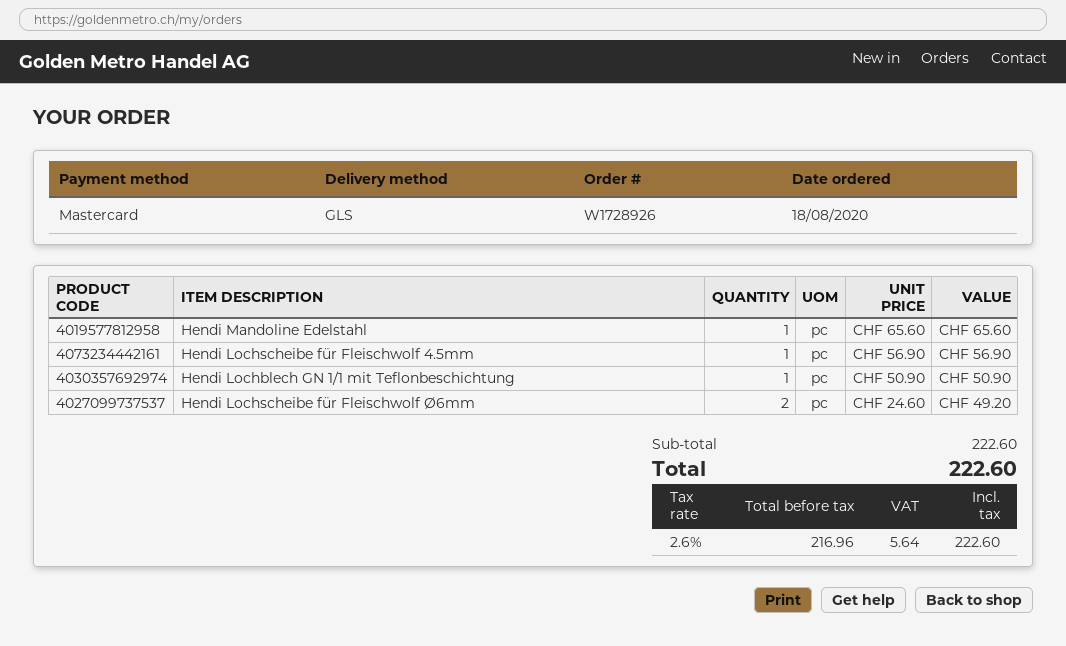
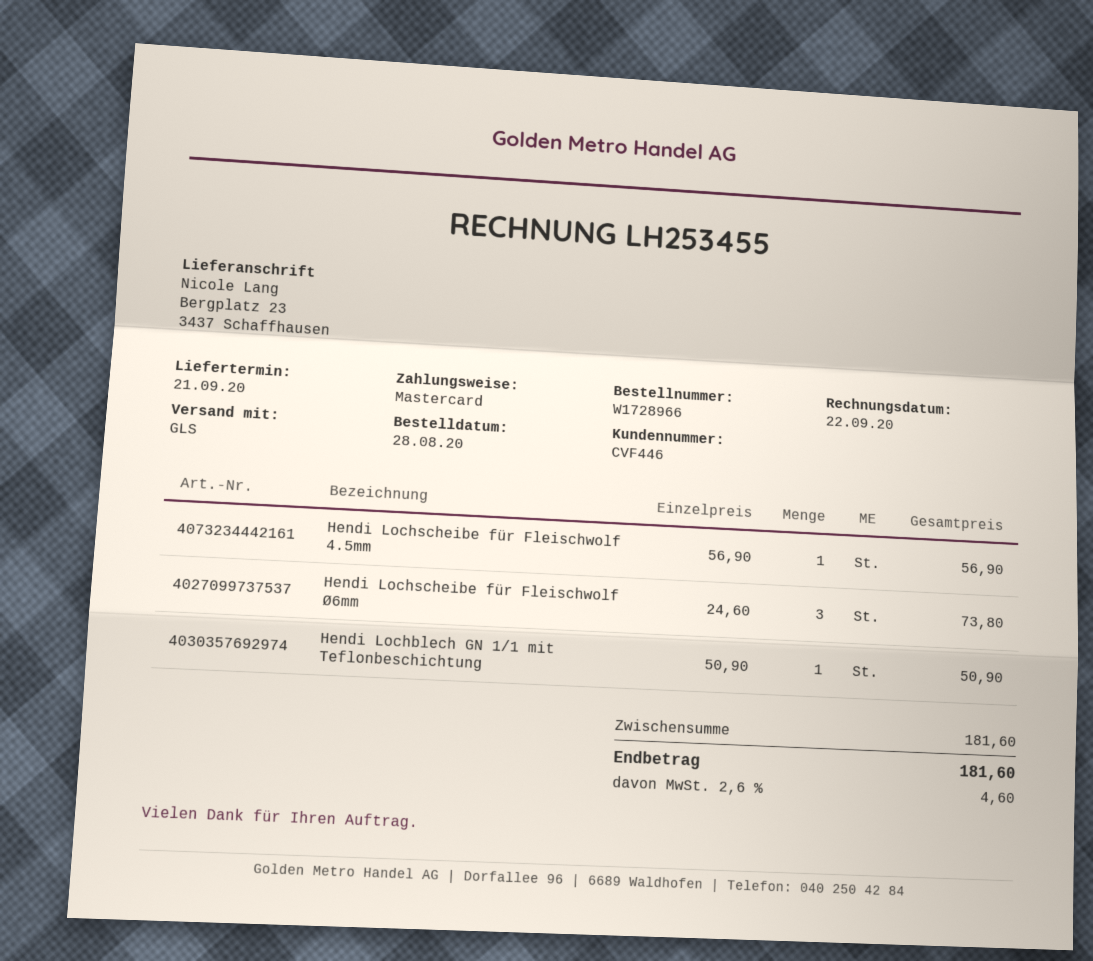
order number: W1728926 -> W1728966
order date: 2020-08-18 -> 2020-08-28
Hendi Mandoline Edelstahl: 1 x 65.60 = 65.60 -> none
Hendi Lochscheibe für Fleischwolf Ø6mm: 2 x 24.60 = 49.20 -> 3 x 24.60 = 73.80
subtotal: 222.60 -> 181.60
tax: 2.6% = 5.64 -> 2.6% = 4.60
total: 222.60 -> 181.60

